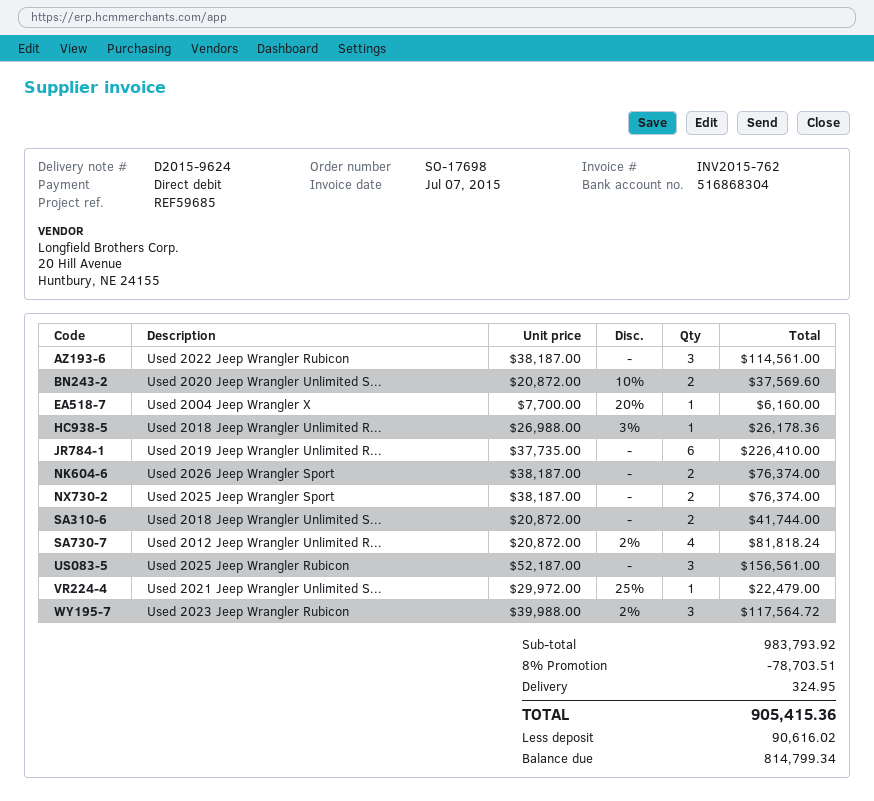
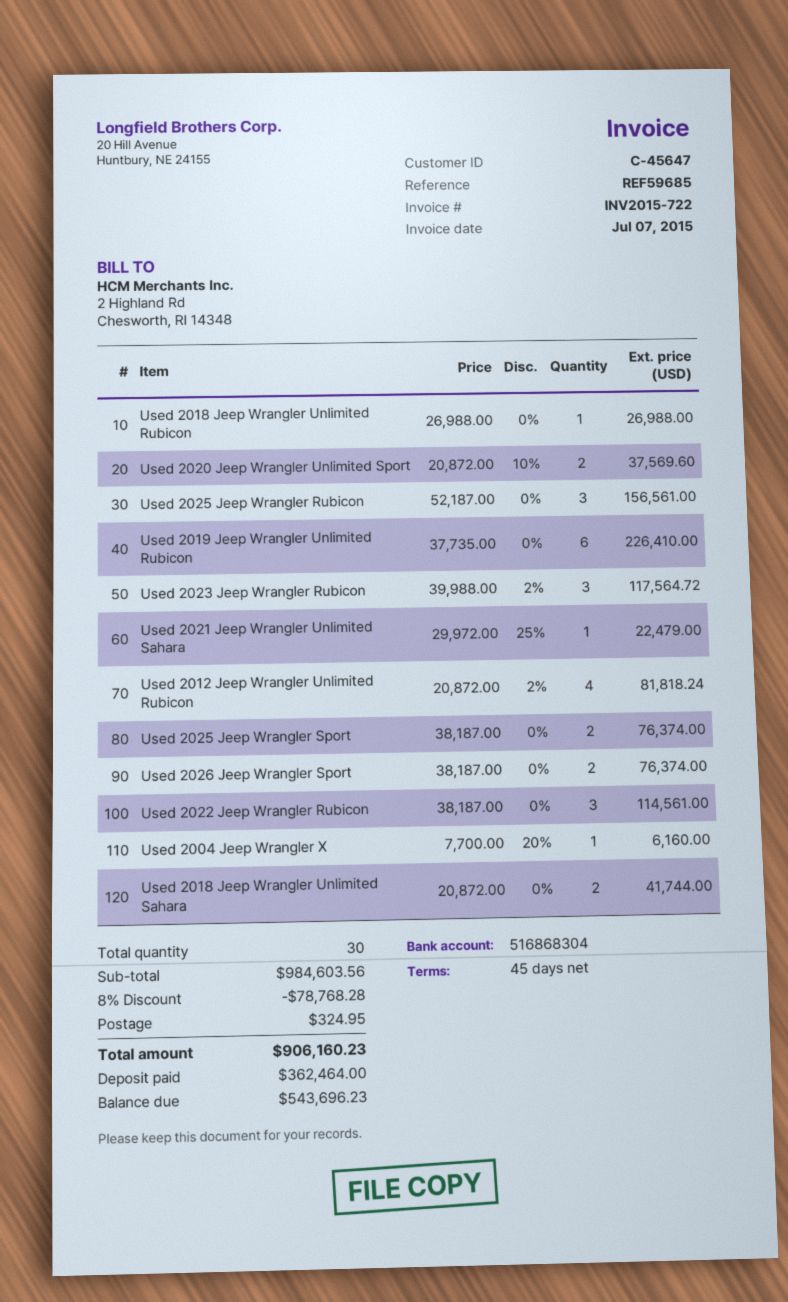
invoice number: INV2015-762 -> INV2015-722
Used 2018 Jeep Wrangler Unlimited R...: 1 x 26988.00 - 3% = 26178.36 -> 1 x 26988.00 = 26988.00
subtotal: 983793.92 -> 984603.56
discount: 8% = 78703.51 -> 8% = 78768.28
total: 905415.36 -> 906160.23
deposit: 90616.02 -> 362464.00
balance: 814799.34 -> 543696.23

